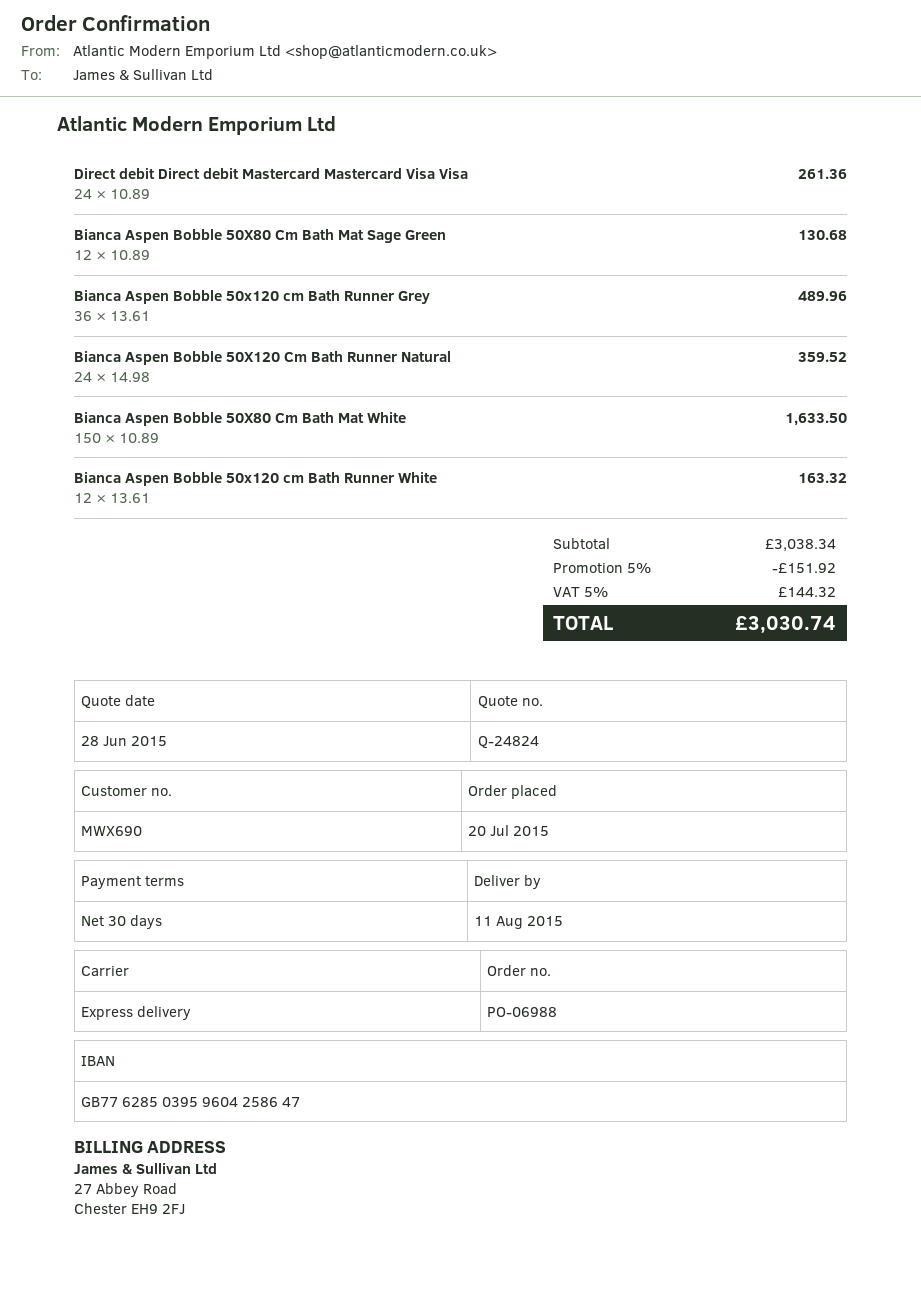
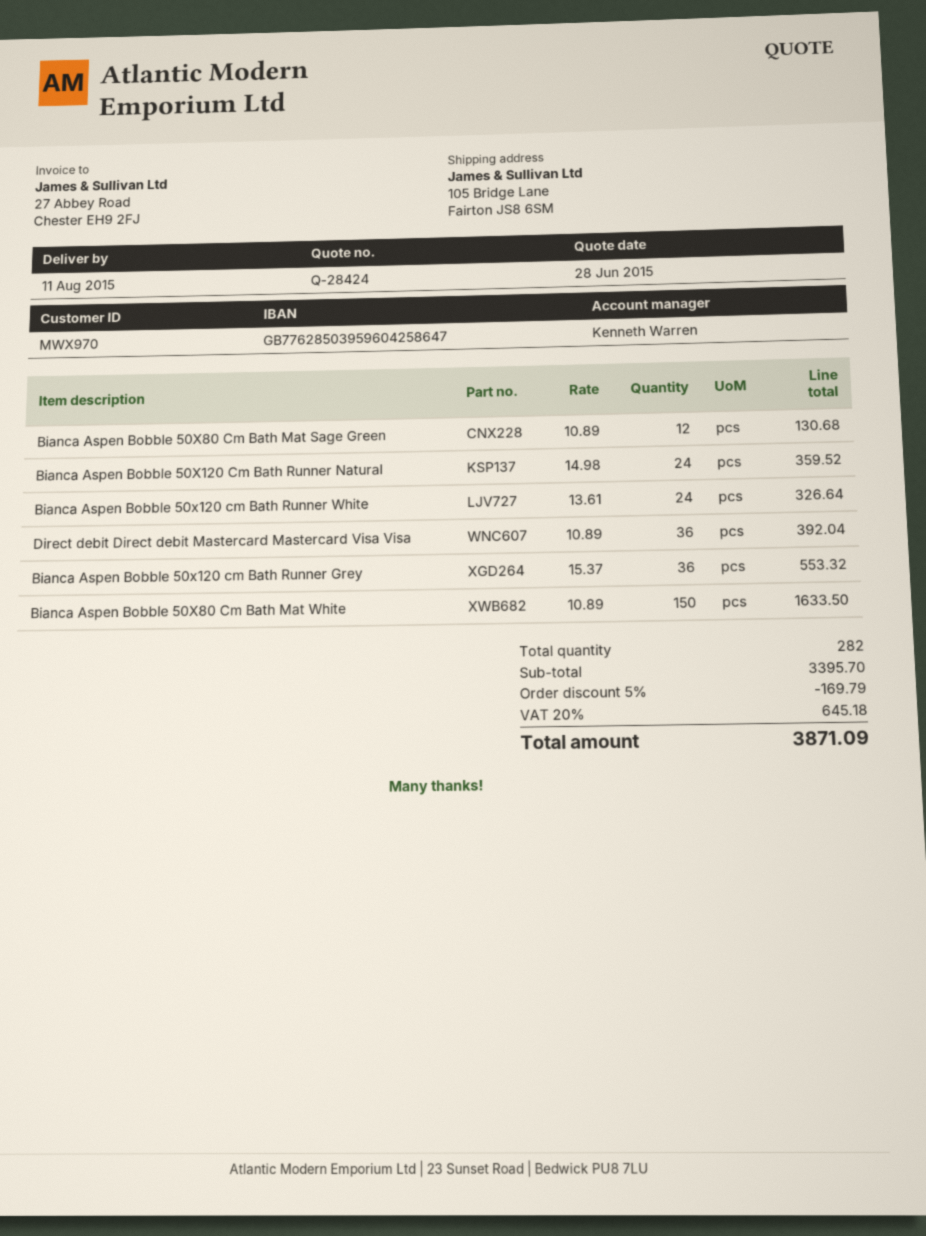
quote number: Q-24824 -> Q-28424
customer number: MWX690 -> MWX970
Direct debit Direct debit Mastercard Mastercard Visa Visa: 24 x 10.89 = 261.36 -> 36 x 10.89 = 392.04
Bianca Aspen Bobble 50x120 cm Bath Runner Grey: 36 x 13.61 = 489.96 -> 36 x 15.37 = 553.32
Bianca Aspen Bobble 50x120 cm Bath Runner White: 12 x 13.61 = 163.32 -> 24 x 13.61 = 326.64
subtotal: 3038.34 -> 3395.70
discount: 5% = 151.92 -> 5% = 169.79
tax: 5% = 144.32 -> 20% = 645.18
total: 3030.74 -> 3871.09

